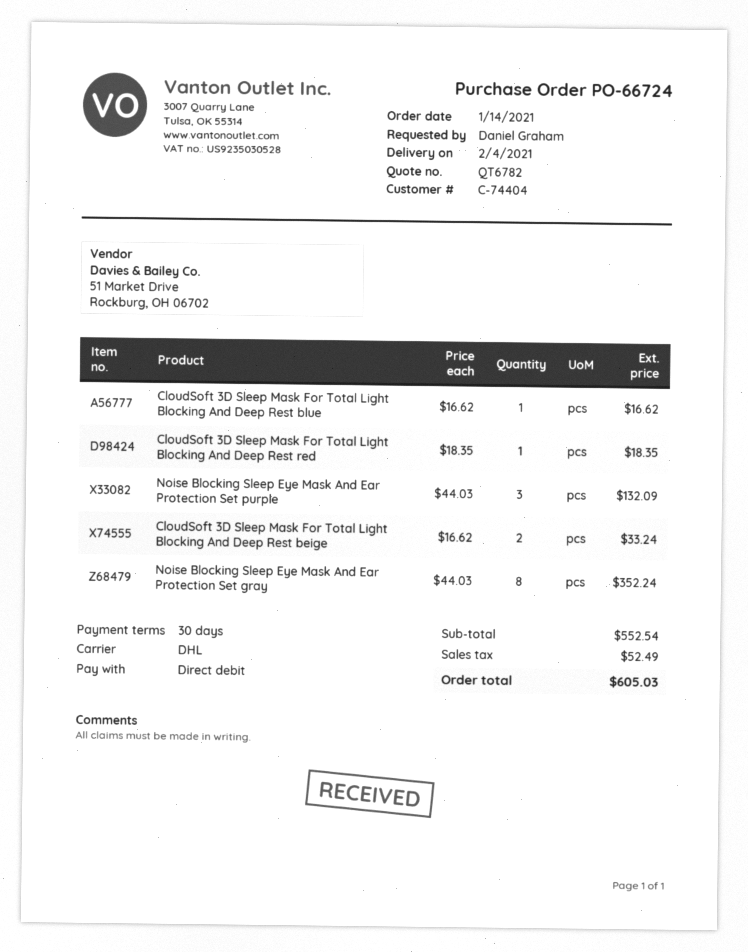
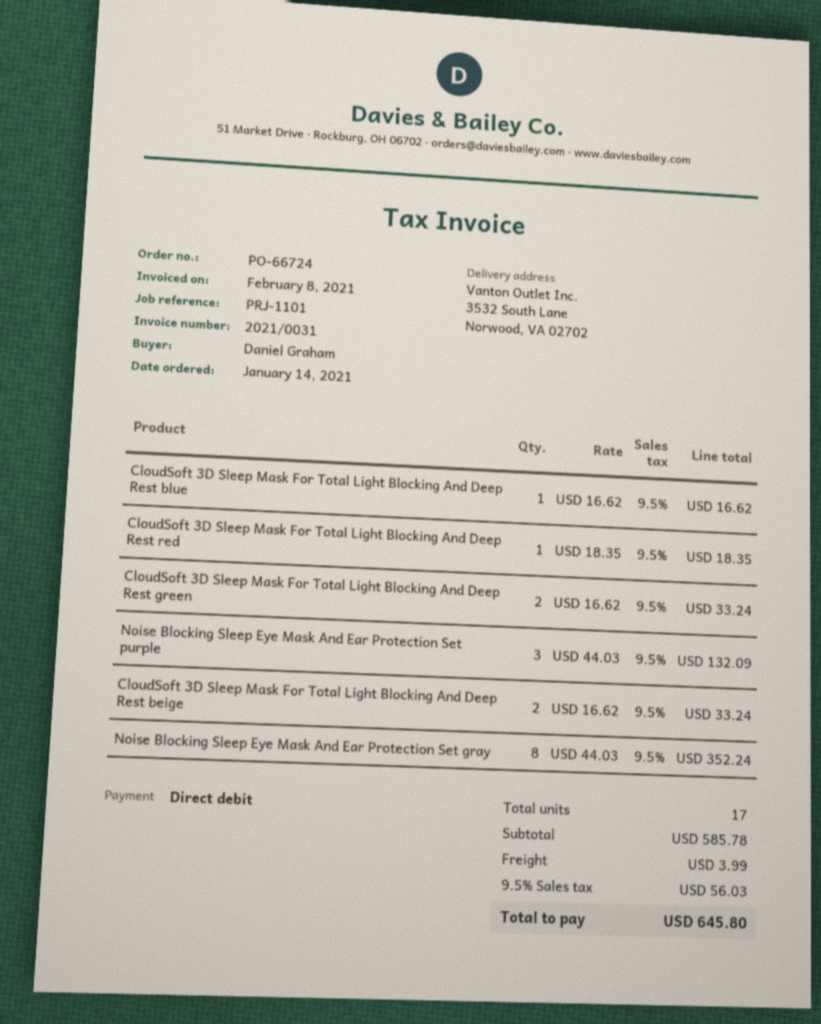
CloudSoft 3D Sleep Mask For Total Light Blocking And Deep Rest green: none -> 2 x 16.62 = 33.24
subtotal: 552.54 -> 585.78
shipping: none -> 3.99
tax: 52.49 -> 56.03
total: 605.03 -> 645.80

